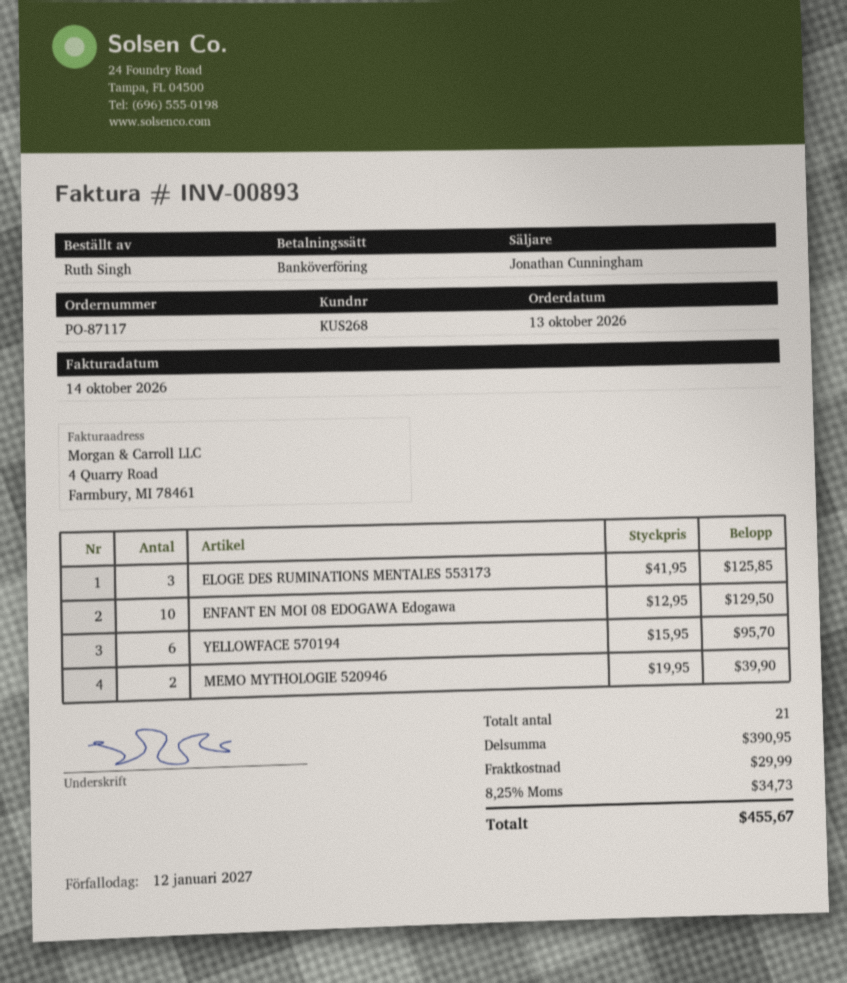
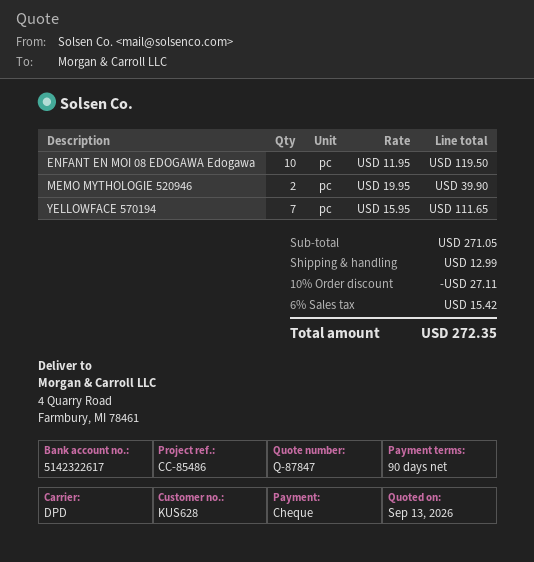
customer number: KUS268 -> KUS628
payment method: bank transfer -> cheque
ELOGE DES RUMINATIONS MENTALES 553173: 3 x 41.95 = 125.85 -> none
ENFANT EN MOI 08 EDOGAWA Edogawa: 10 x 12.95 = 129.50 -> 10 x 11.95 = 119.50
YELLOWFACE 570194: 6 x 15.95 = 95.70 -> 7 x 15.95 = 111.65
subtotal: 390.95 -> 271.05
discount: none -> 10% = 27.11
shipping: 29.99 -> 12.99
tax: 8.25% = 34.73 -> 6% = 15.42
total: 455.67 -> 272.35

